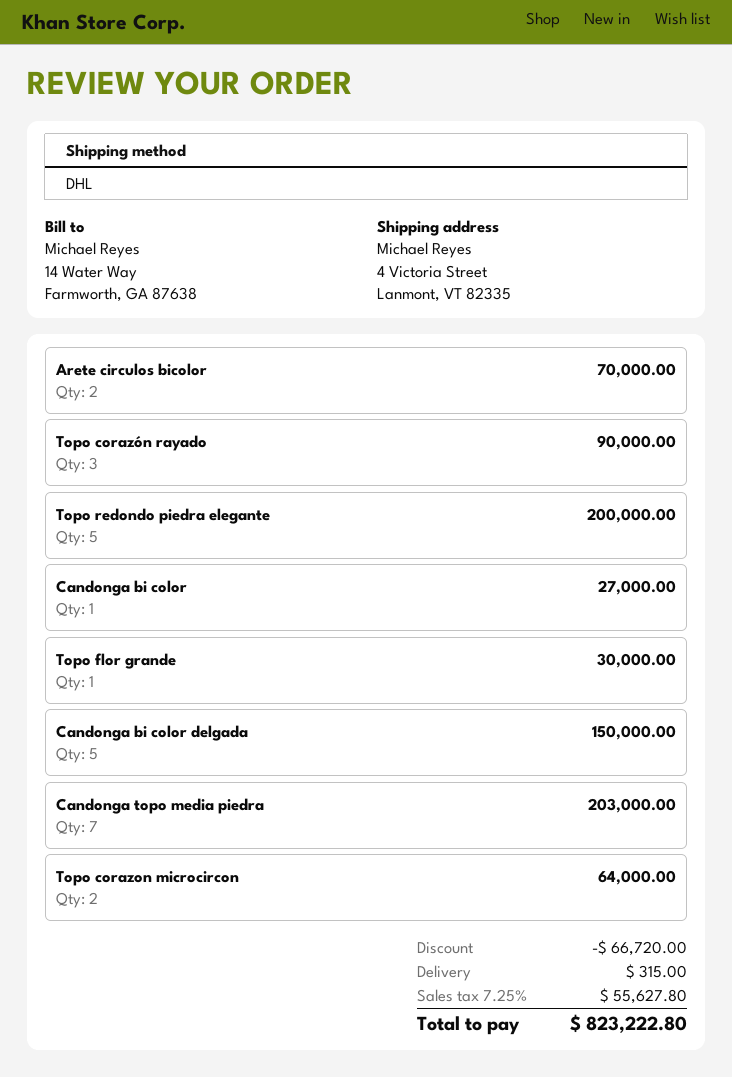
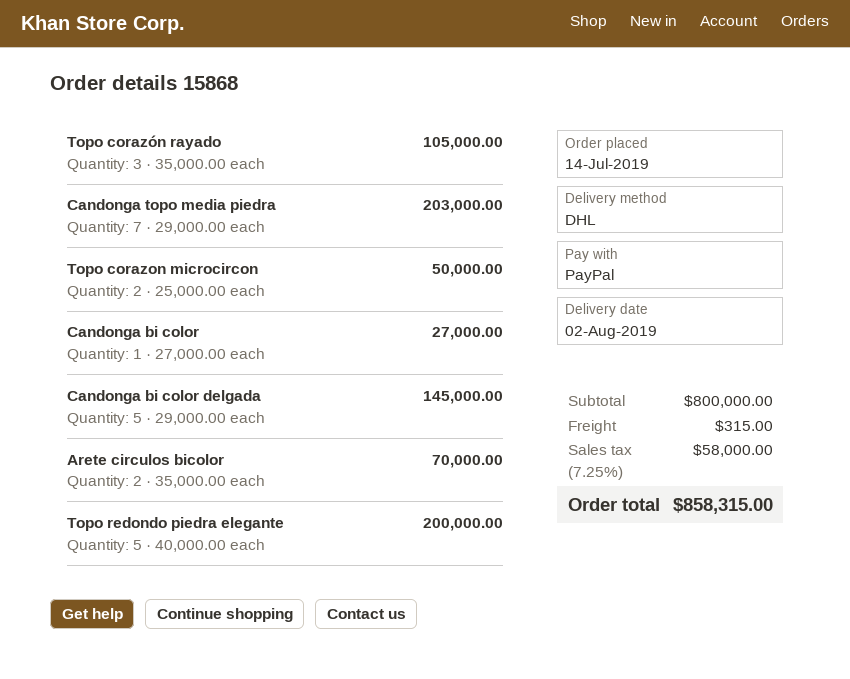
Topo corazón rayado: 3 for 90000.00 -> 3 for 105000.00
Topo flor grande: 1 for 30000.00 -> none
Candonga bi color delgada: 5 for 150000.00 -> 5 for 145000.00
Topo corazon microcircon: 2 for 64000.00 -> 2 for 50000.00
discount: 66720.00 -> none
tax: 7.25% = 55627.80 -> 7.25% = 58000.00
total: 823222.80 -> 858315.00

